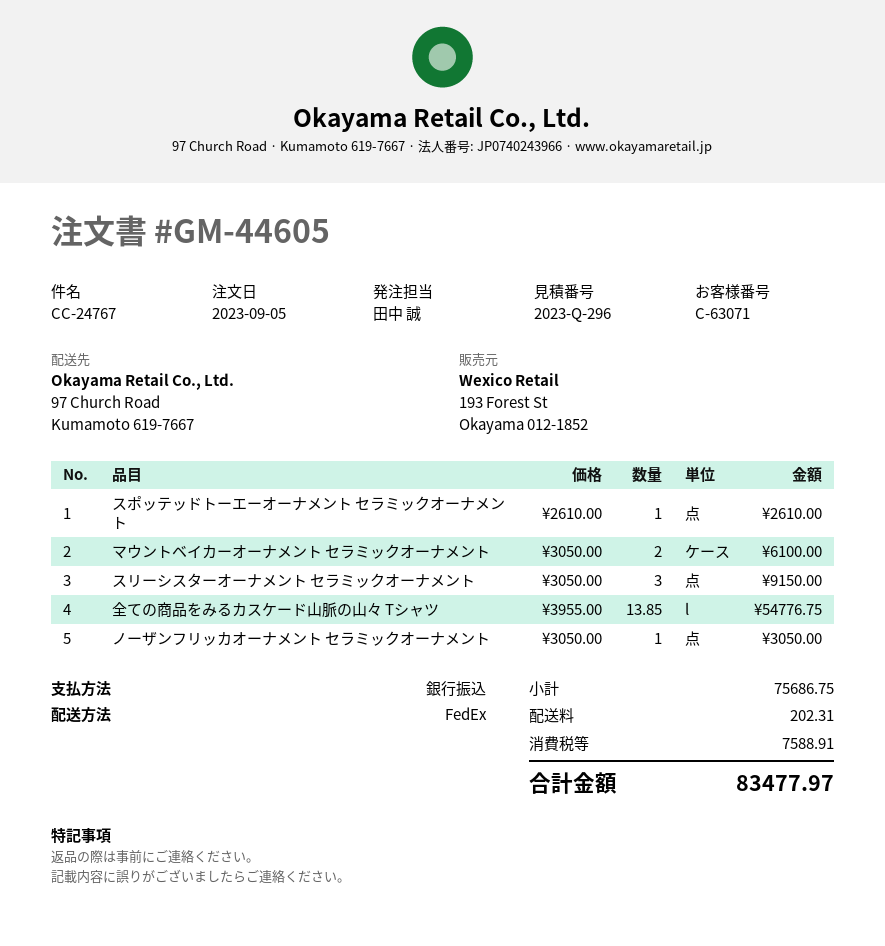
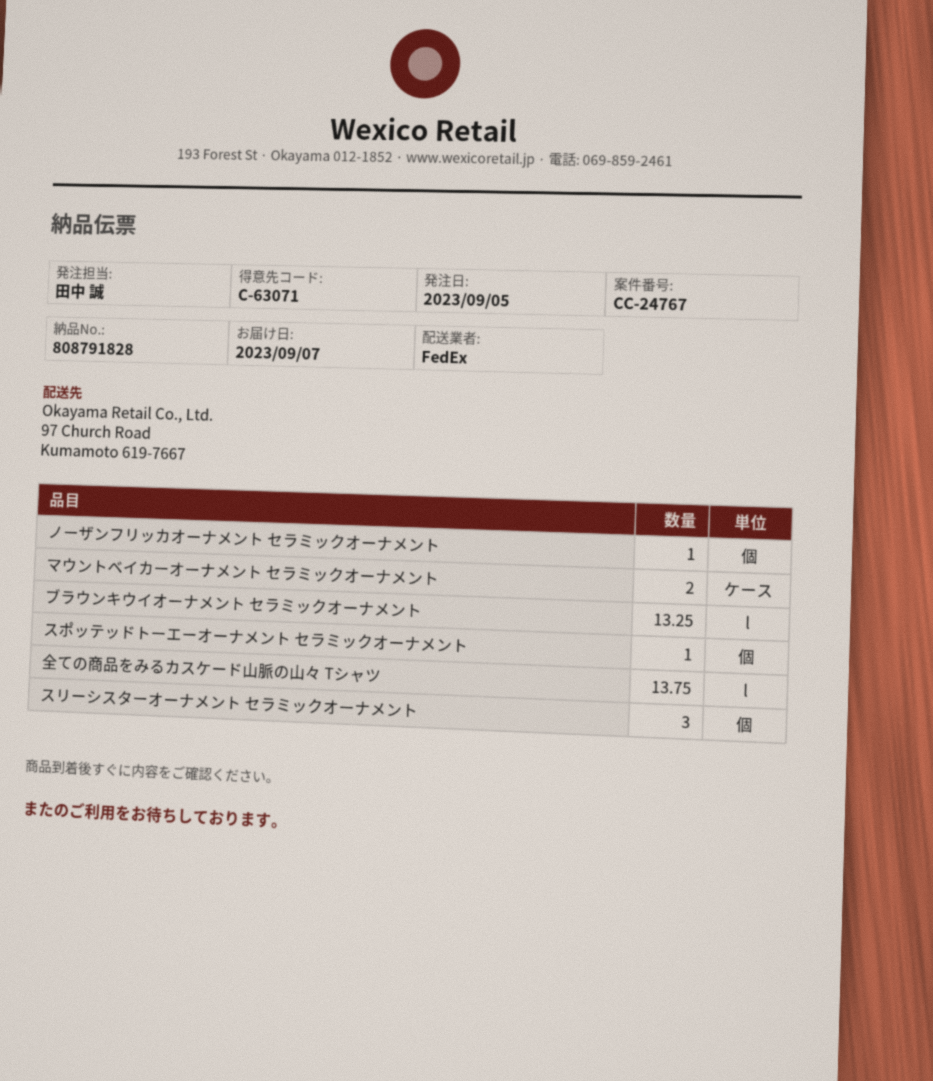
全ての商品をみるカスケード山脈の山々 Tシャツ: 13.85 -> 13.75
ブラウンキウイオーナメント セラミックオーナメント: none -> 13.25

